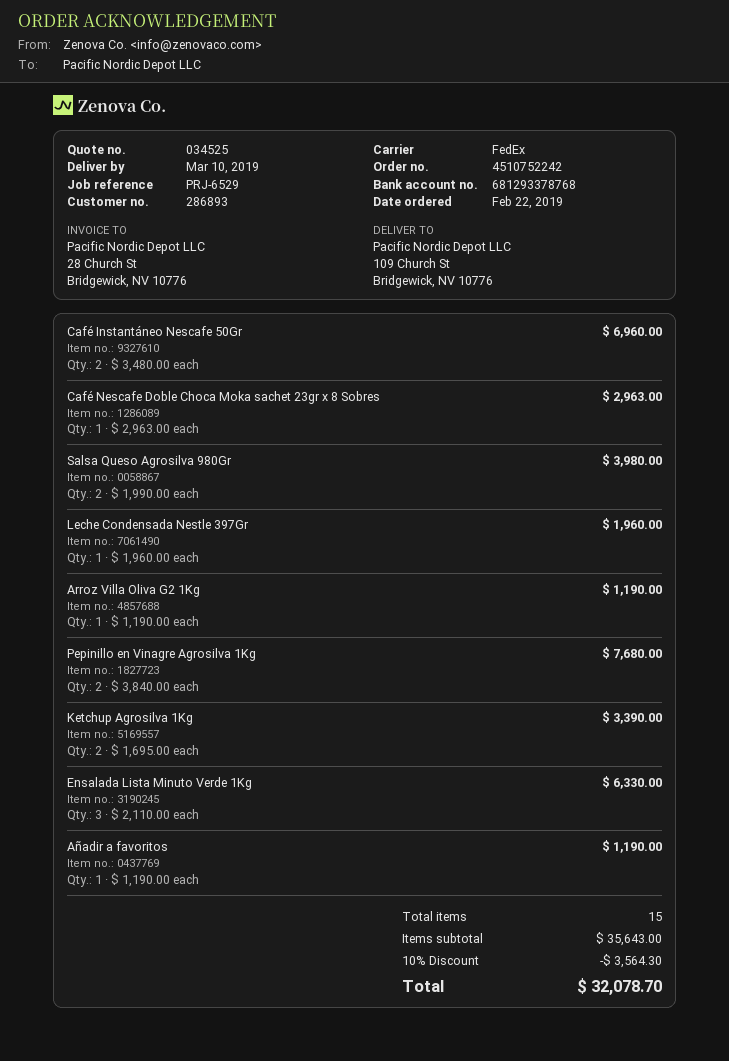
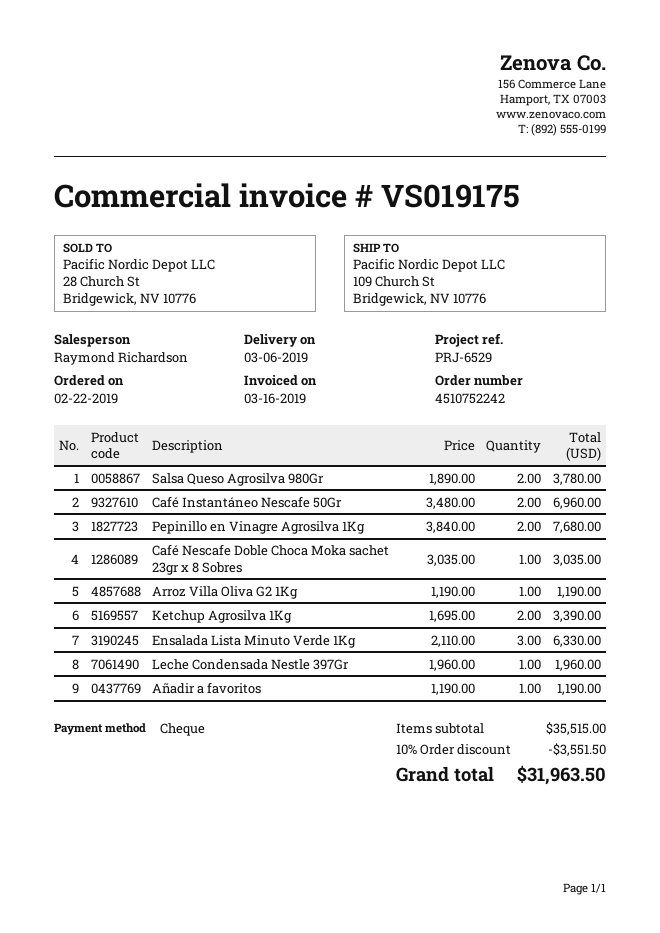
delivery date: 2019-03-10 -> 2019-03-06
Café Nescafe Doble Choca Moka sachet 23gr x 8 Sobres: 1 x 2963.00 = 2963.00 -> 1 x 3035.00 = 3035.00
Salsa Queso Agrosilva 980Gr: 2 x 1990.00 = 3980.00 -> 2 x 1890.00 = 3780.00
subtotal: 35643.00 -> 35515.00
discount: 10% = 3564.30 -> 10% = 3551.50
total: 32078.70 -> 31963.50

